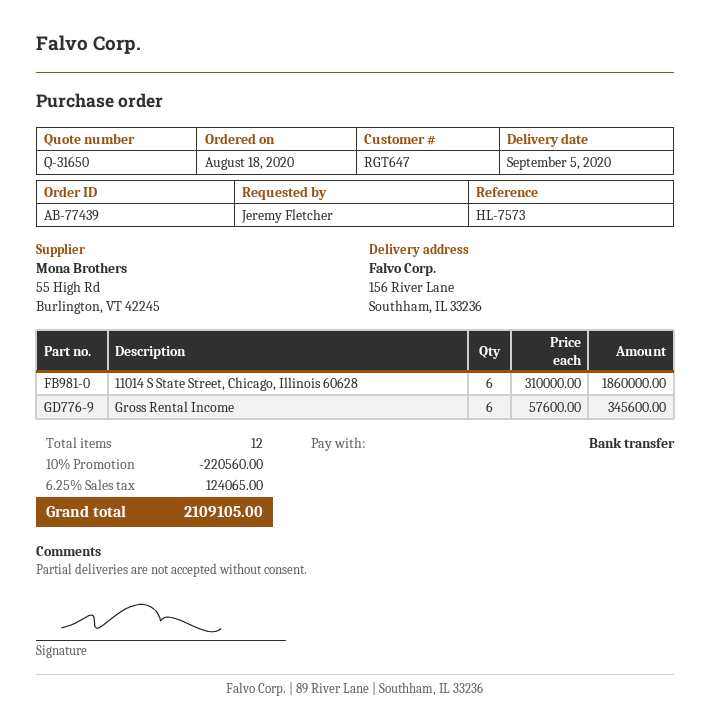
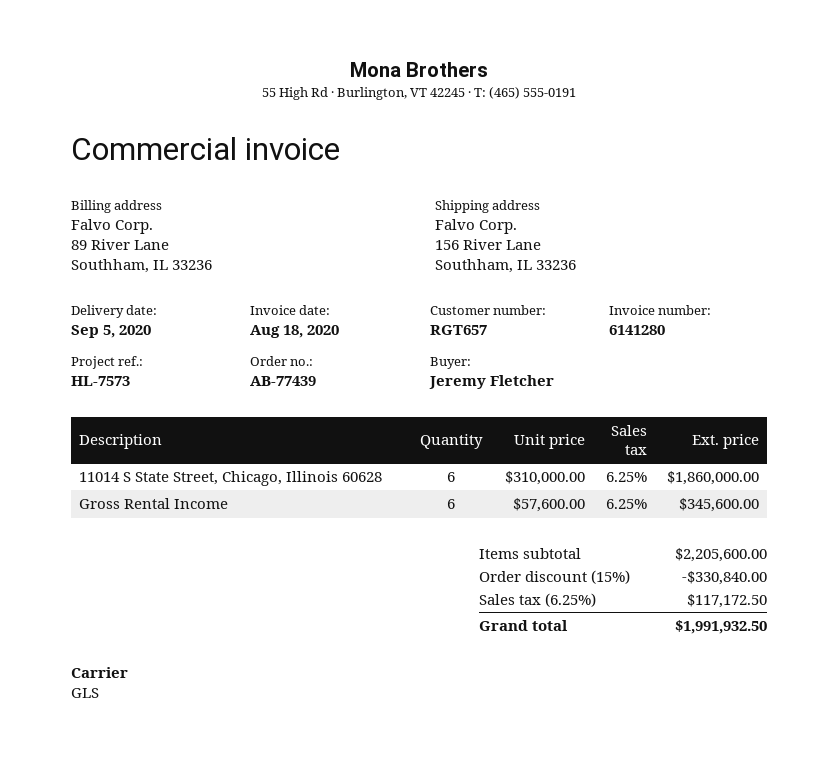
customer number: RGT647 -> RGT657
discount: 10% = 220560.00 -> 15% = 330840.00
tax: 6.25% = 124065.00 -> 6.25% = 117172.50
total: 2109105.00 -> 1991932.50

